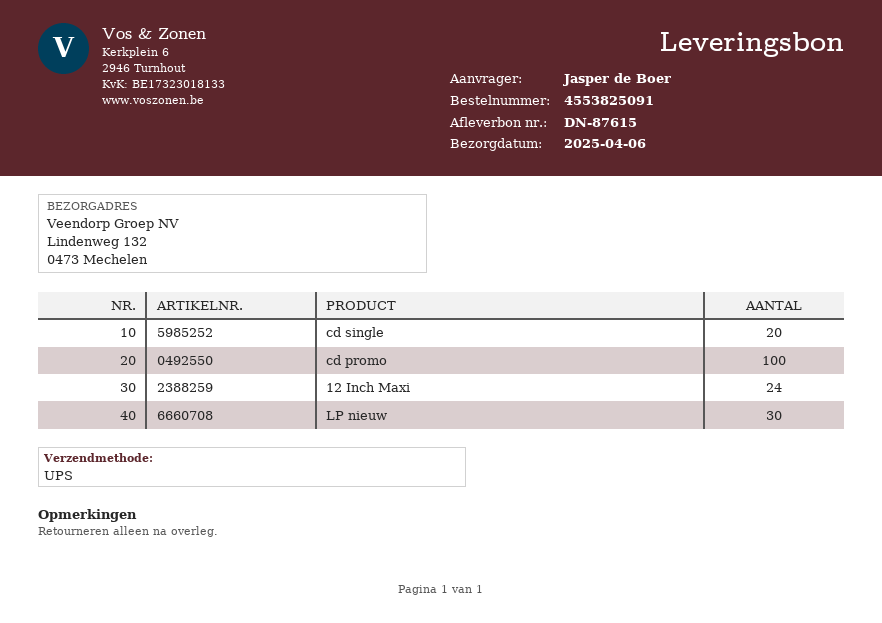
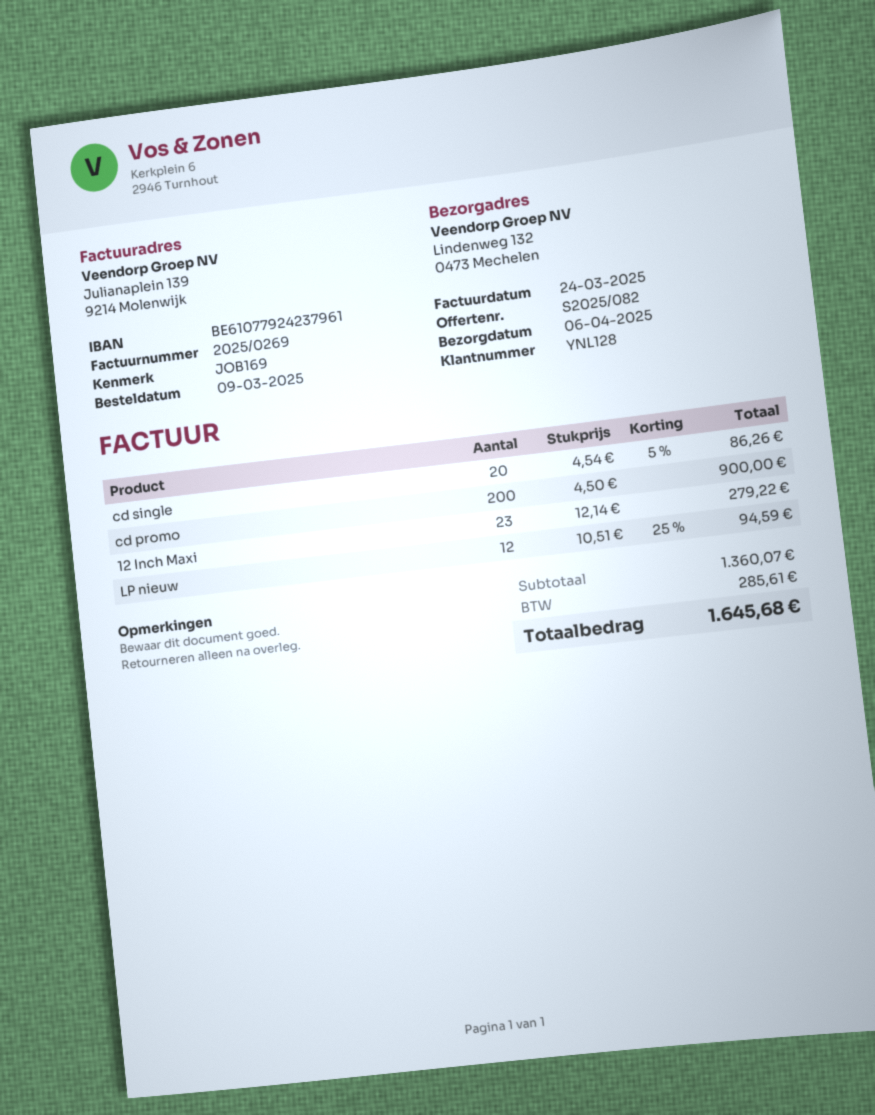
cd promo: 100 -> 200
12 Inch Maxi: 24 -> 23
LP nieuw: 30 -> 12

